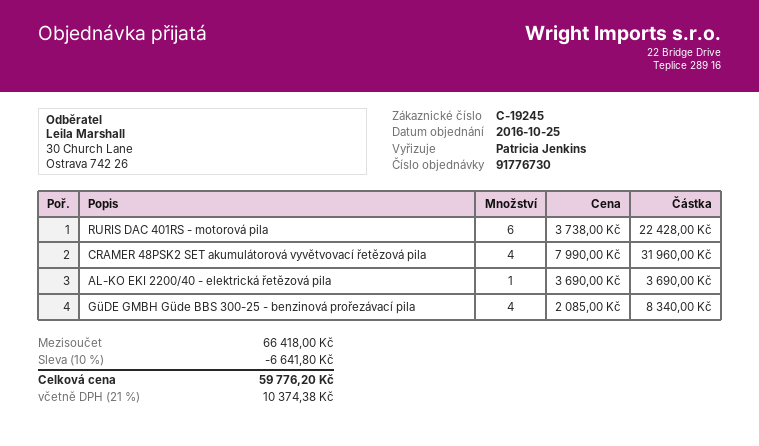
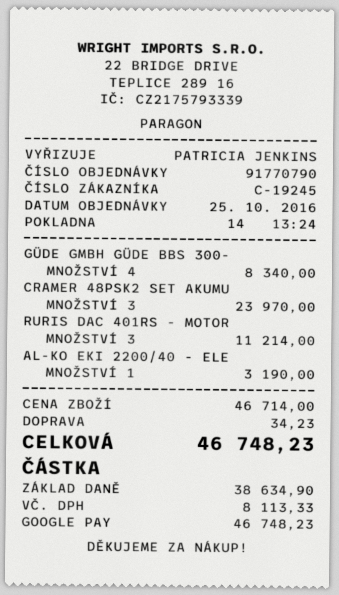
order number: 91776730 -> 91770790
RURIS DAC 401RS - motorová pila: 6 for 22428.00 -> 3 for 11214.00
CRAMER 48PSK2 SET akumulátorová vyvětvovací řetězová pila: 4 for 31960.00 -> 3 for 23970.00
AL-KO EKI 2200/40 - elektrická řetězová pila: 1 for 3690.00 -> 1 for 3190.00
subtotal: 66418.00 -> 46714.00
discount: 10% = 6641.80 -> none
shipping: none -> 34.23
tax: 10374.38 -> 8113.33
total: 59776.20 -> 46748.23

